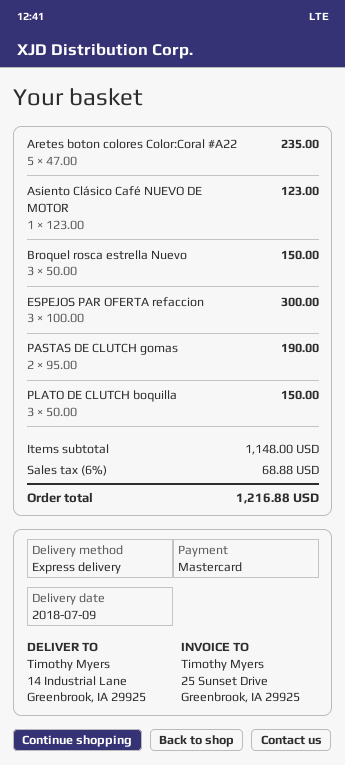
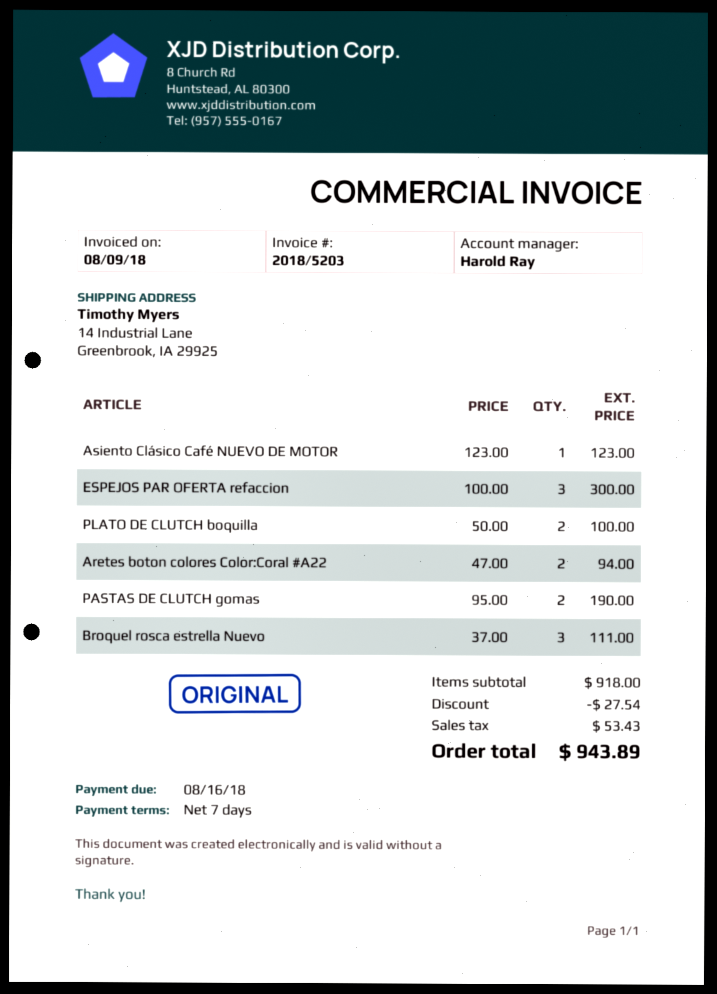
Aretes boton colores Color:Coral #A22: 5 x 47.00 = 235.00 -> 2 x 47.00 = 94.00
Broquel rosca estrella Nuevo: 3 x 50.00 = 150.00 -> 3 x 37.00 = 111.00
PLATO DE CLUTCH boquilla: 3 x 50.00 = 150.00 -> 2 x 50.00 = 100.00
subtotal: 1148.00 -> 918.00
discount: none -> 27.54
tax: 68.88 -> 53.43
total: 1216.88 -> 943.89

